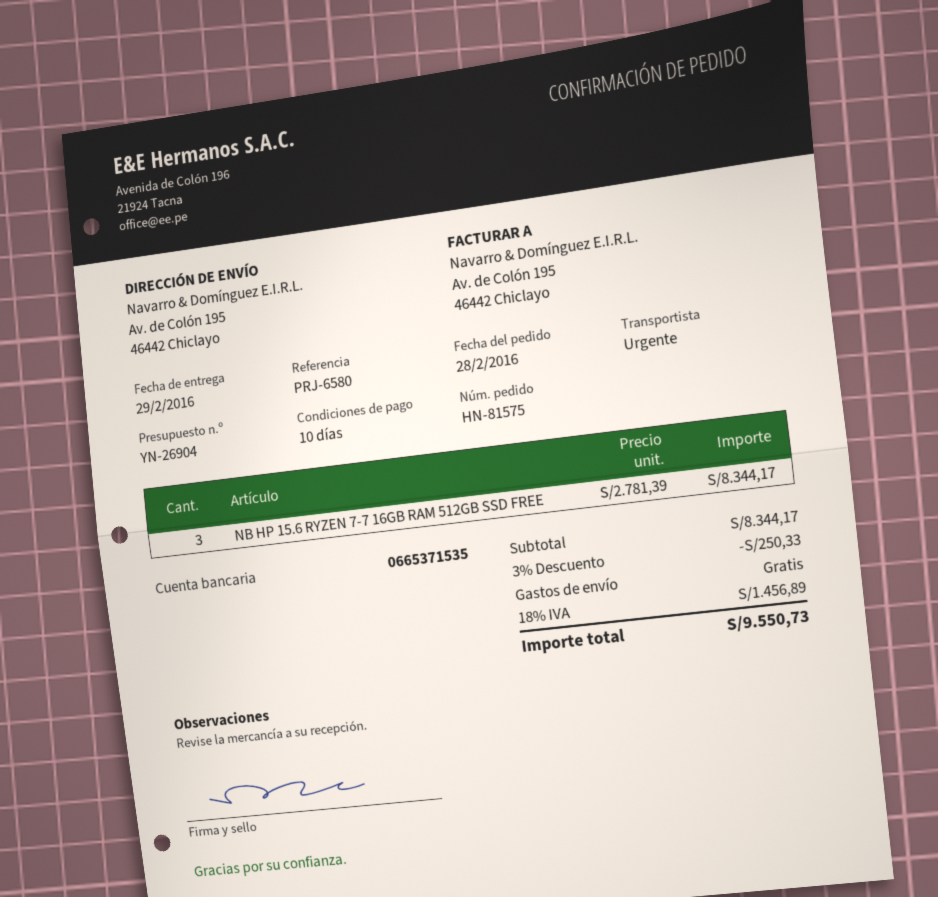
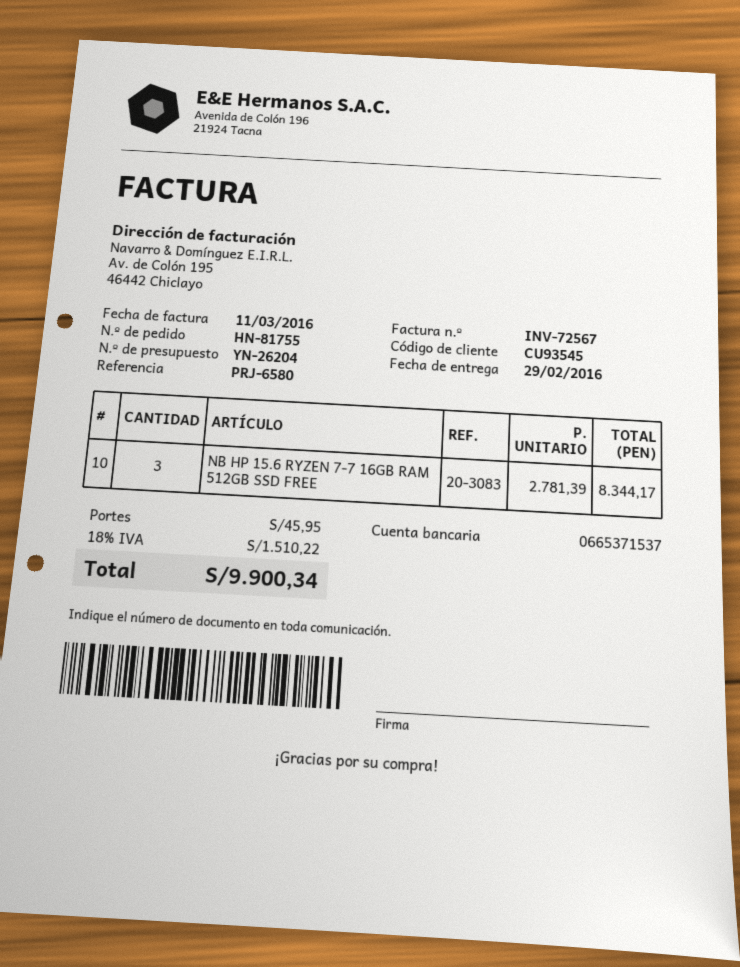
quote number: YN-26904 -> YN-26204
order number: HN-81575 -> HN-81755
bank account: 0665371535 -> 0665371537
discount: 3% = 250.33 -> none
shipping: 0.00 -> 45.95
tax: 18% = 1456.89 -> 18% = 1510.22
total: 9550.73 -> 9900.34

